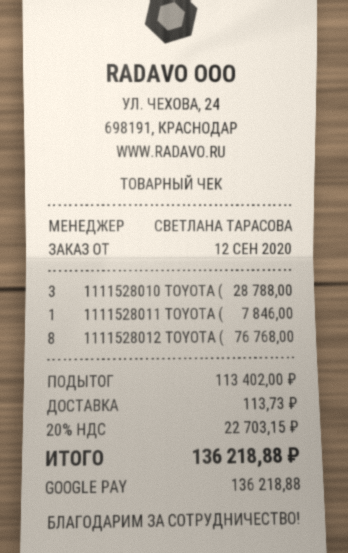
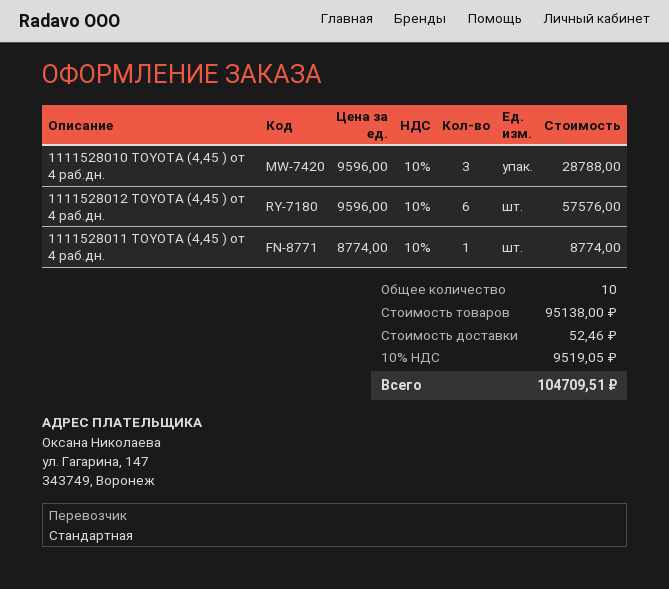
1111528011 TOYOTA (: 1 for 7846.00 -> 1 for 8774.00
1111528012 TOYOTA (: 8 for 76768.00 -> 6 for 57576.00
subtotal: 113402.00 -> 95138.00
shipping: 113.73 -> 52.46
tax: 20% = 22703.15 -> 10% = 9519.05
total: 136218.88 -> 104709.51

